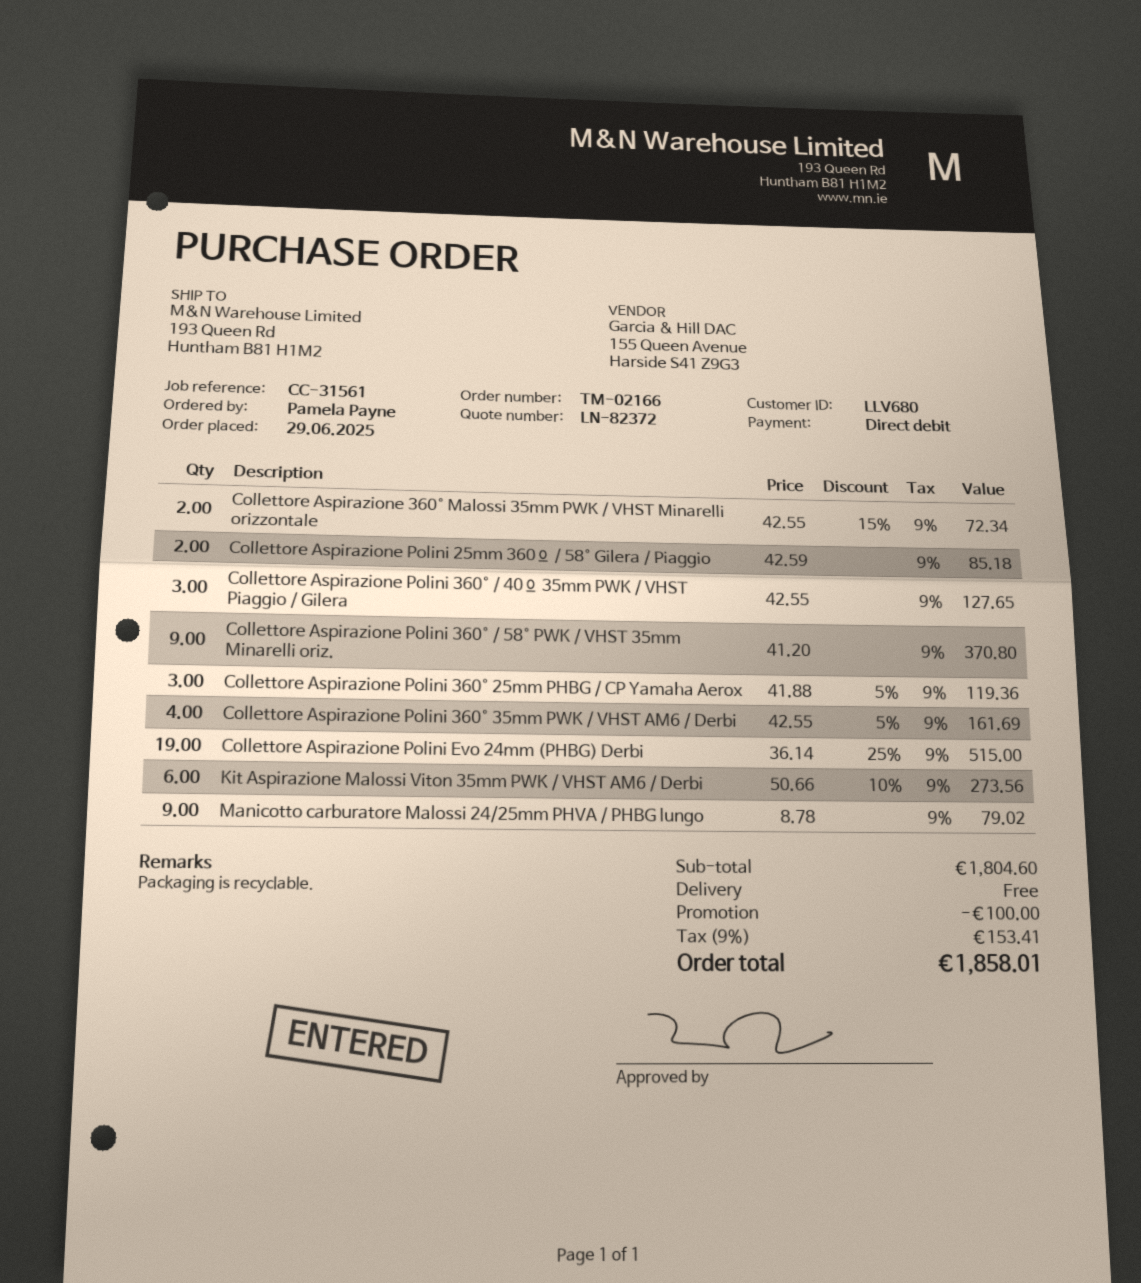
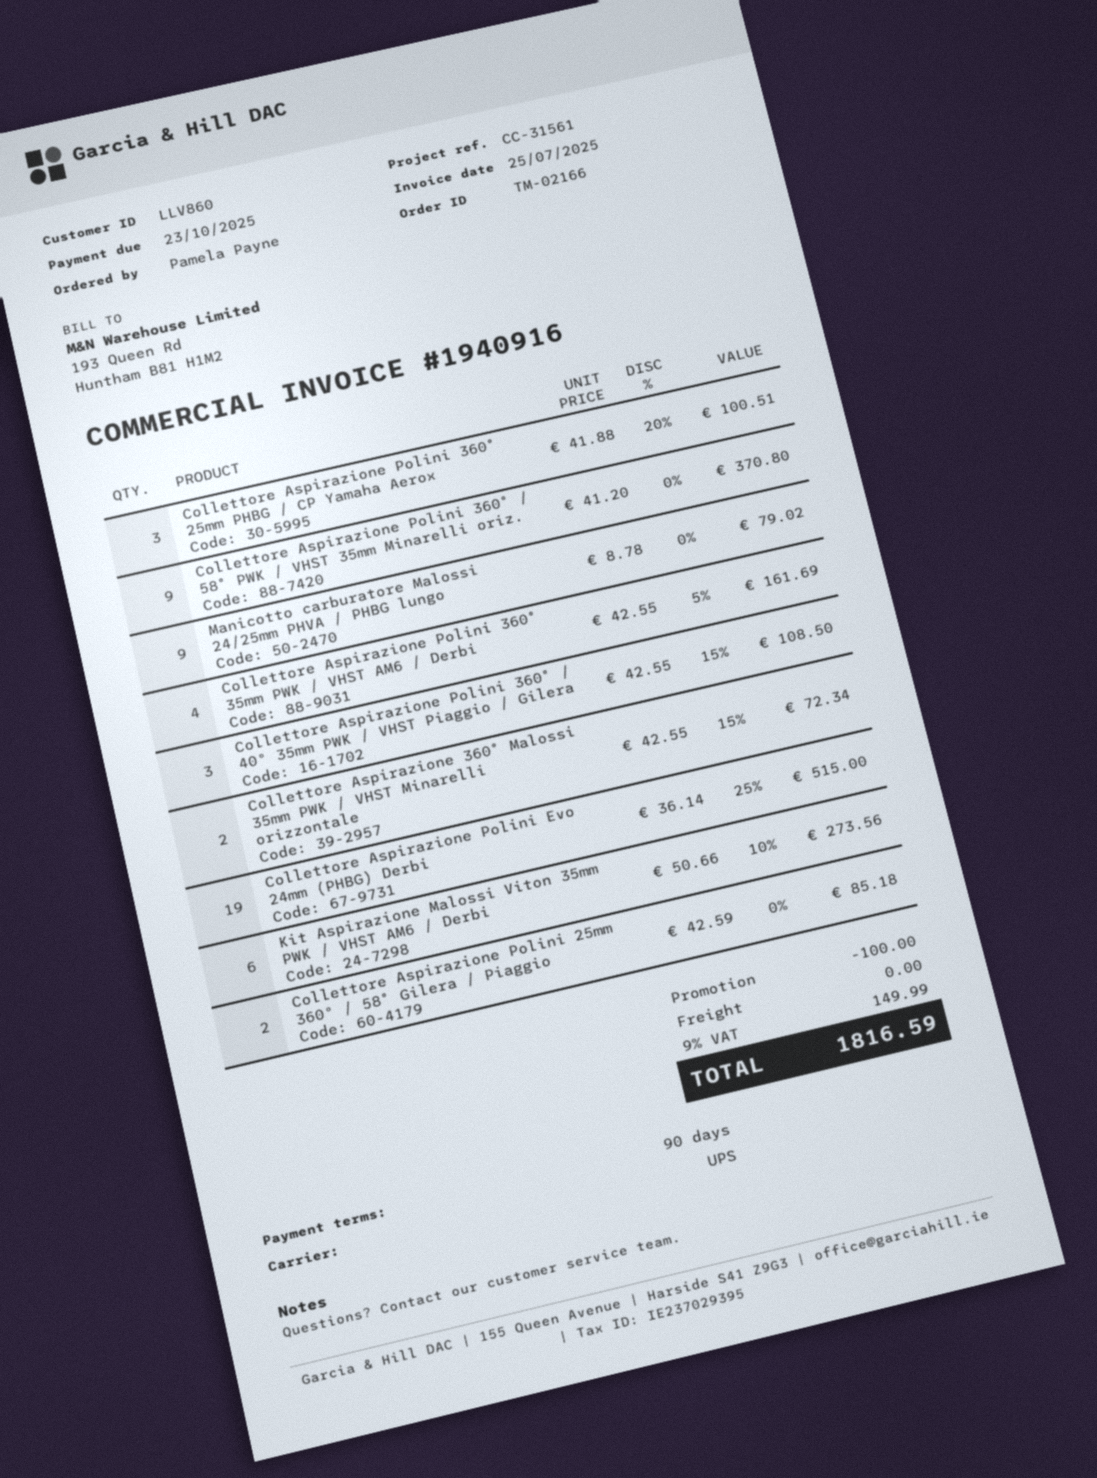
customer number: LLV680 -> LLV860
Collettore Aspirazione Polini 360° / 40º 35mm PWK / VHST Piaggio / Gilera: 3 x 42.55 = 127.65 -> 3 x 42.55 - 15% = 108.50
Collettore Aspirazione Polini 360° 25mm PHBG / CP Yamaha Aerox: 3 x 41.88 - 5% = 119.36 -> 3 x 41.88 - 20% = 100.51
tax: 9% = 153.41 -> 9% = 149.99
total: 1858.01 -> 1816.59

